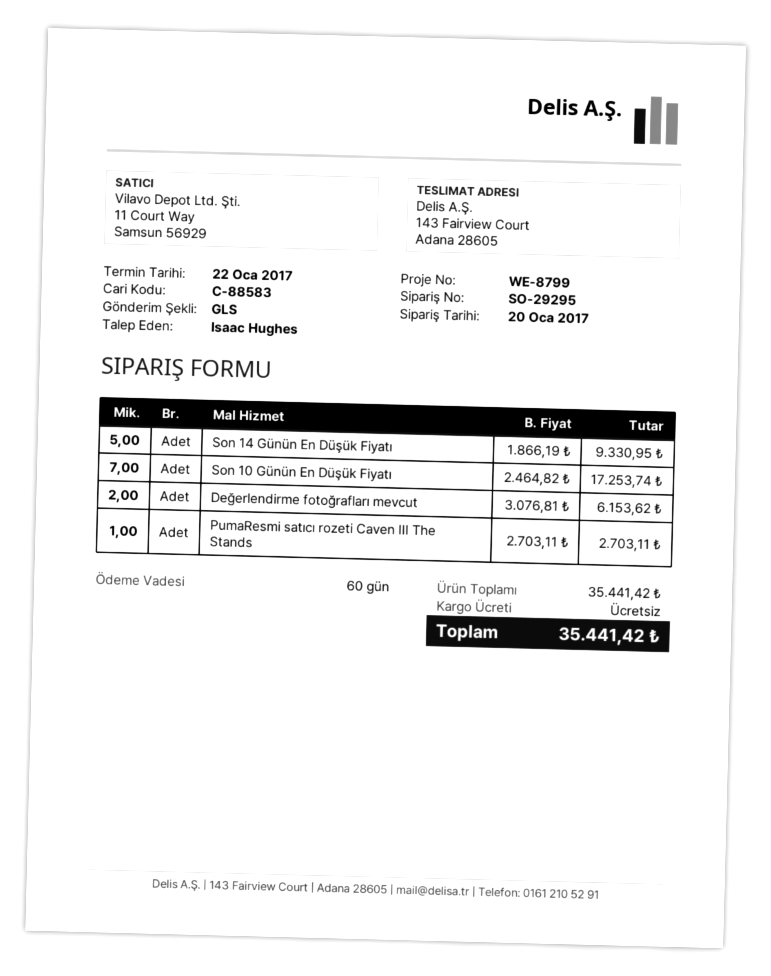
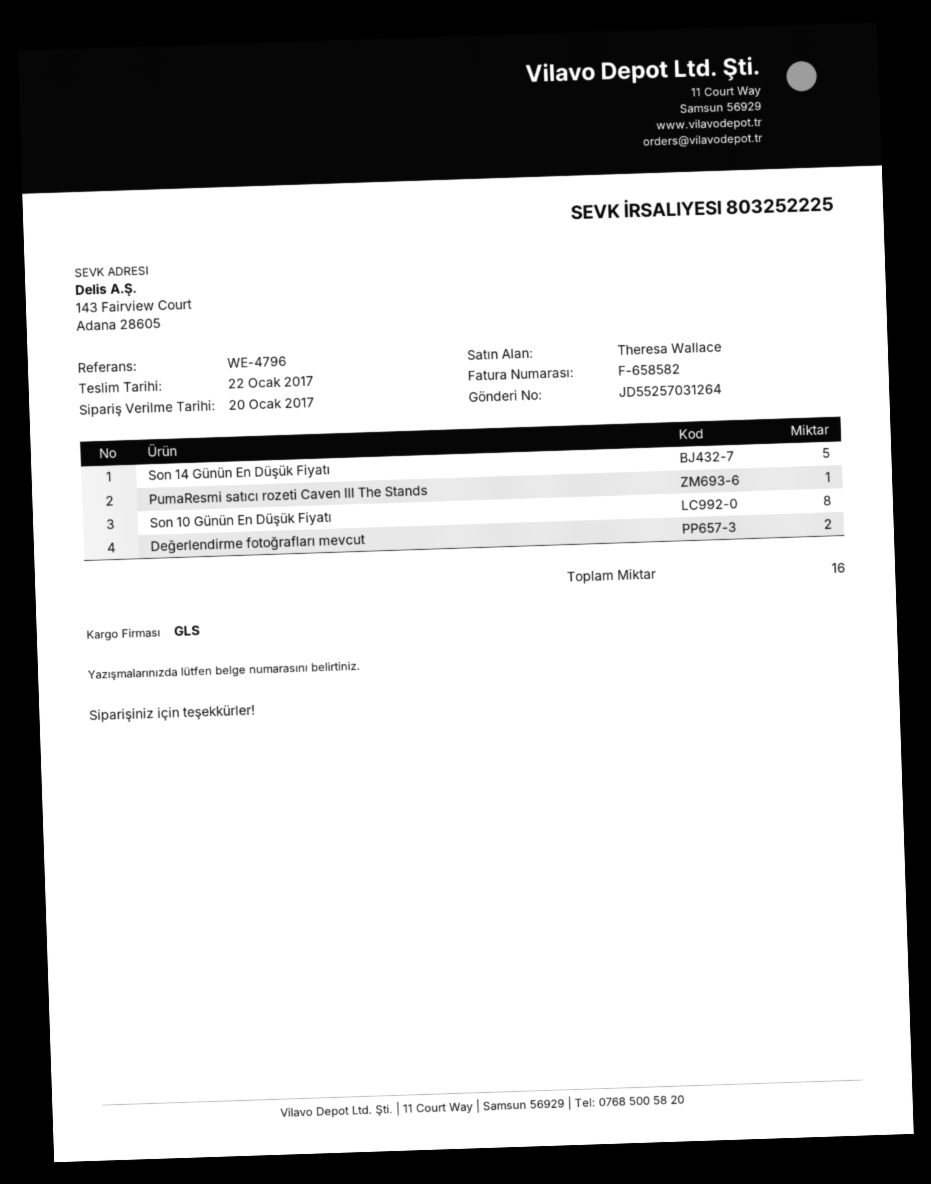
reference: WE-8799 -> WE-4796
ordered by: Isaac Hughes -> Theresa Wallace
Son 10 Günün En Düşük Fiyatı: 7 -> 8

